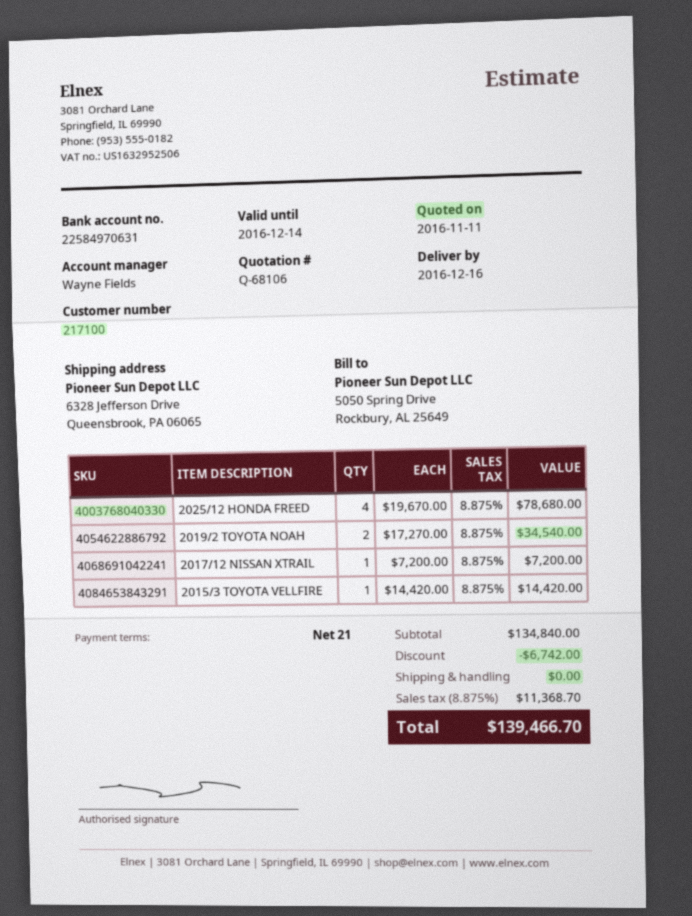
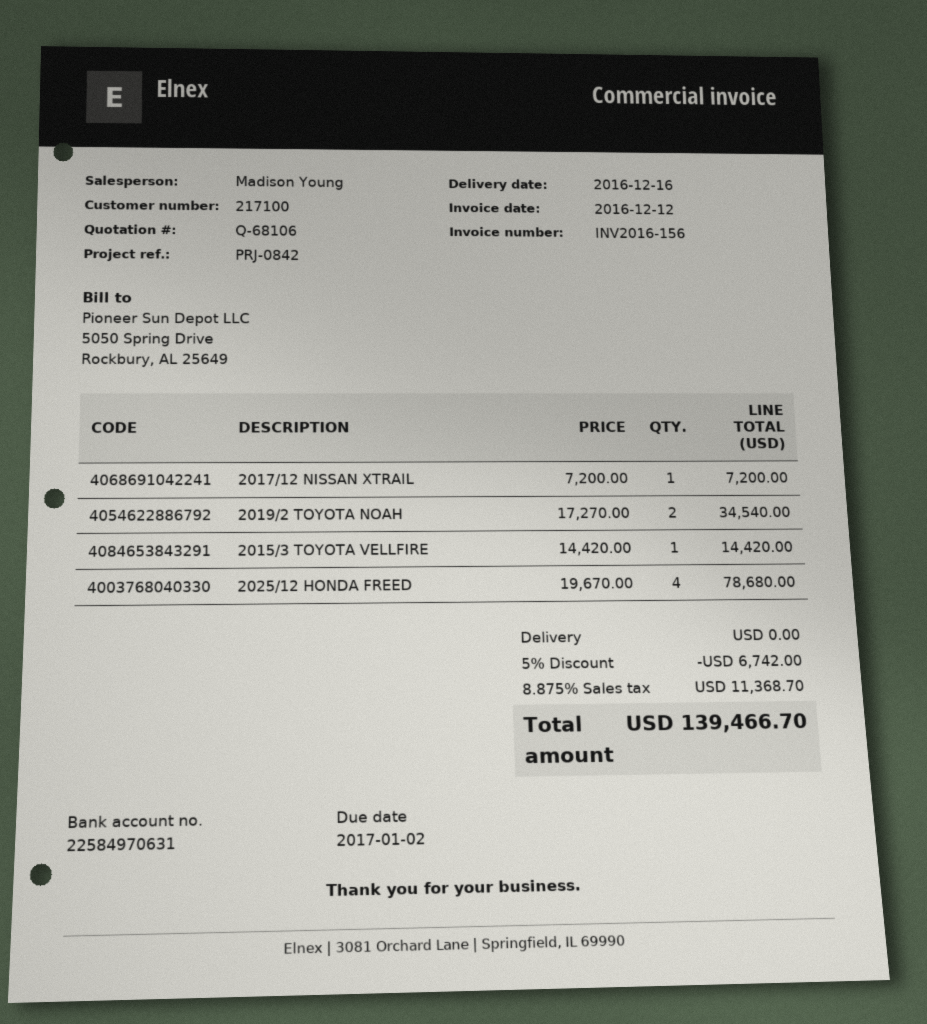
sales rep: Wayne Fields -> Madison Young

